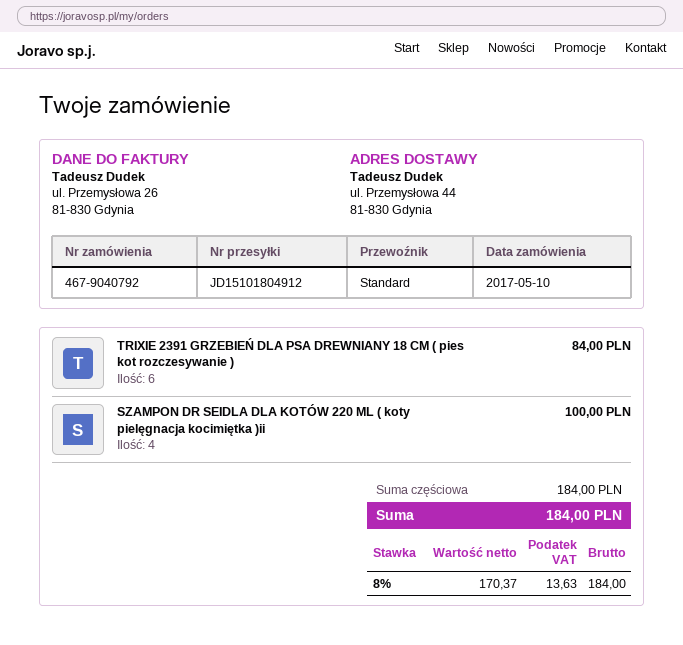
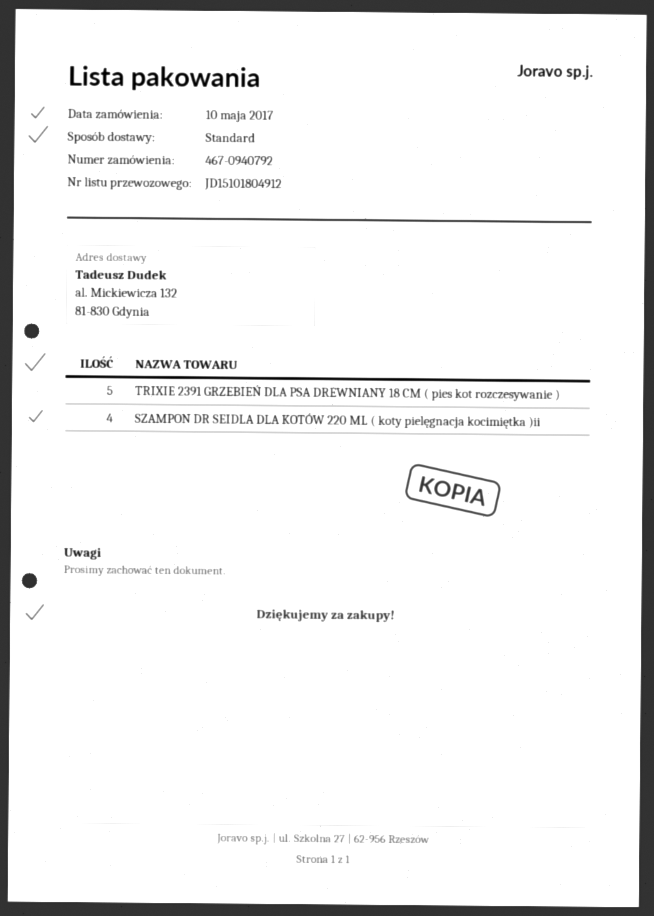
order number: 467-9040792 -> 467-0940792
ship to: ul. Przemysłowa 44, 81-830 Gdynia -> al. Mickiewicza 132, 81-830 Gdynia
TRIXIE 2391 GRZEBIEŃ DLA PSA DREWNIANY 18 CM ( pies kot rozczesywanie ): 6 -> 5

